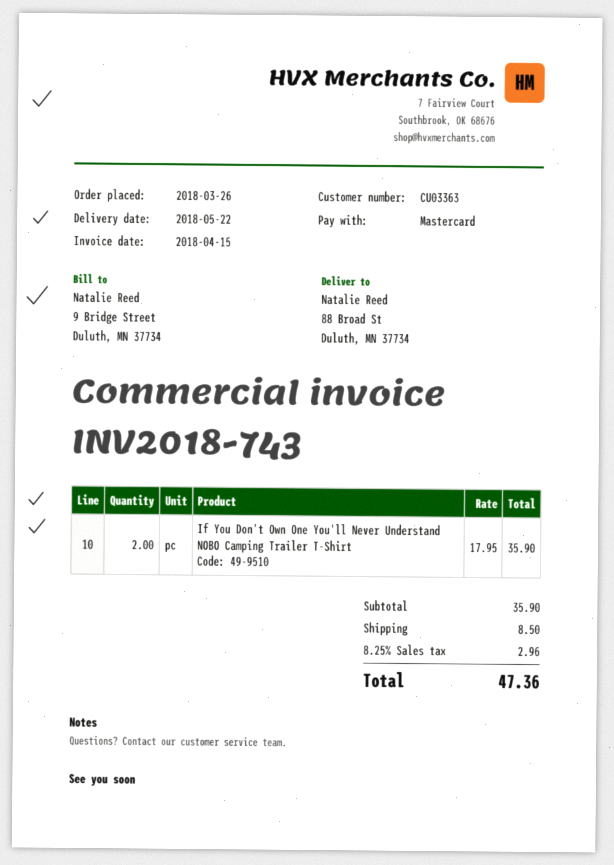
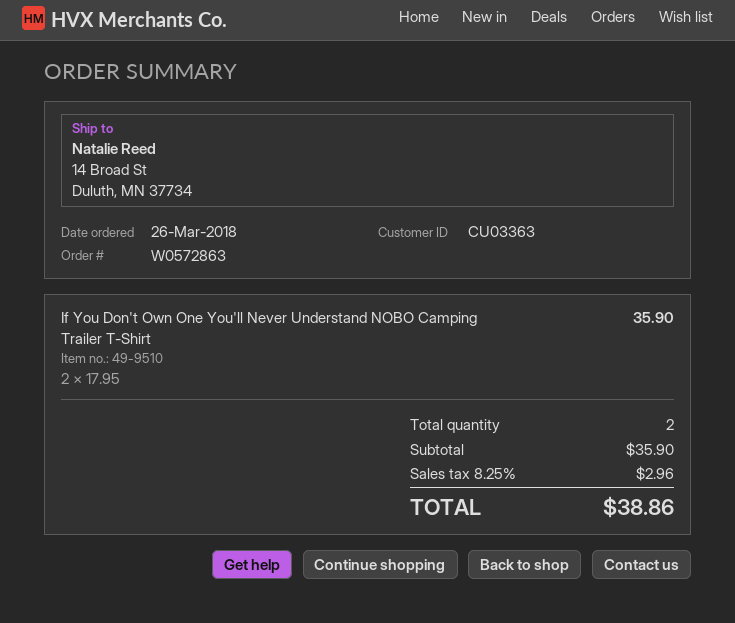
ship to: 88 Broad St, Duluth, MN 37734 -> 14 Broad St, Duluth, MN 37734
shipping: 8.50 -> none
total: 47.36 -> 38.86

